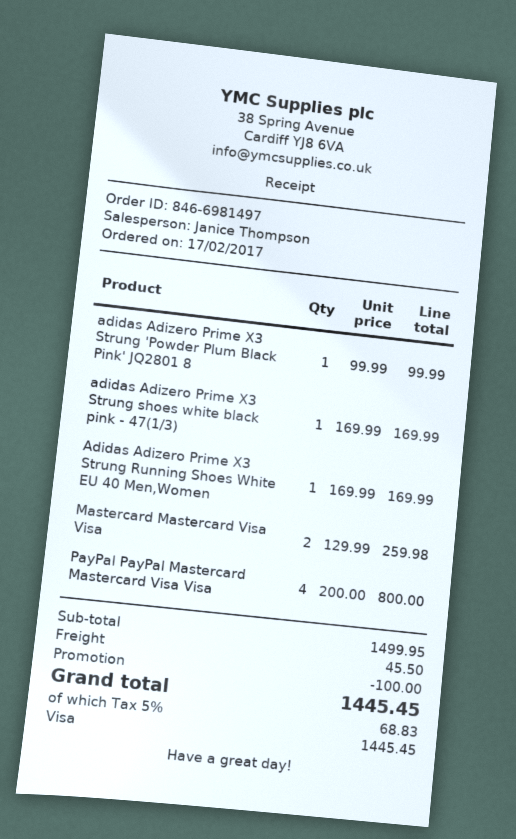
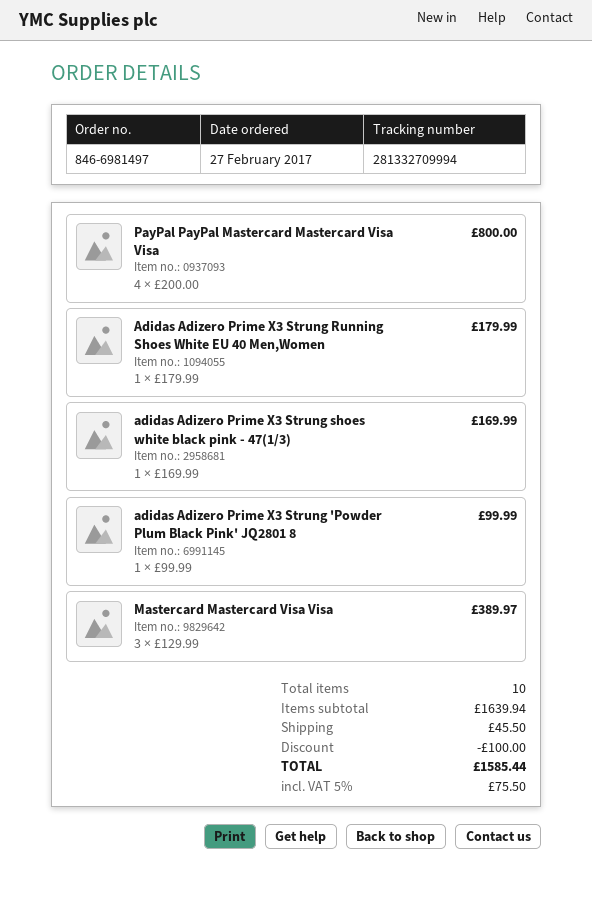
order date: 2017-02-17 -> 2017-02-27
Adidas Adizero Prime X3 Strung Running Shoes White EU 40 Men,Women: 1 x 169.99 = 169.99 -> 1 x 179.99 = 179.99
Mastercard Mastercard Visa Visa: 2 x 129.99 = 259.98 -> 3 x 129.99 = 389.97
subtotal: 1499.95 -> 1639.94
tax: 5% = 68.83 -> 5% = 75.50
total: 1445.45 -> 1585.44

